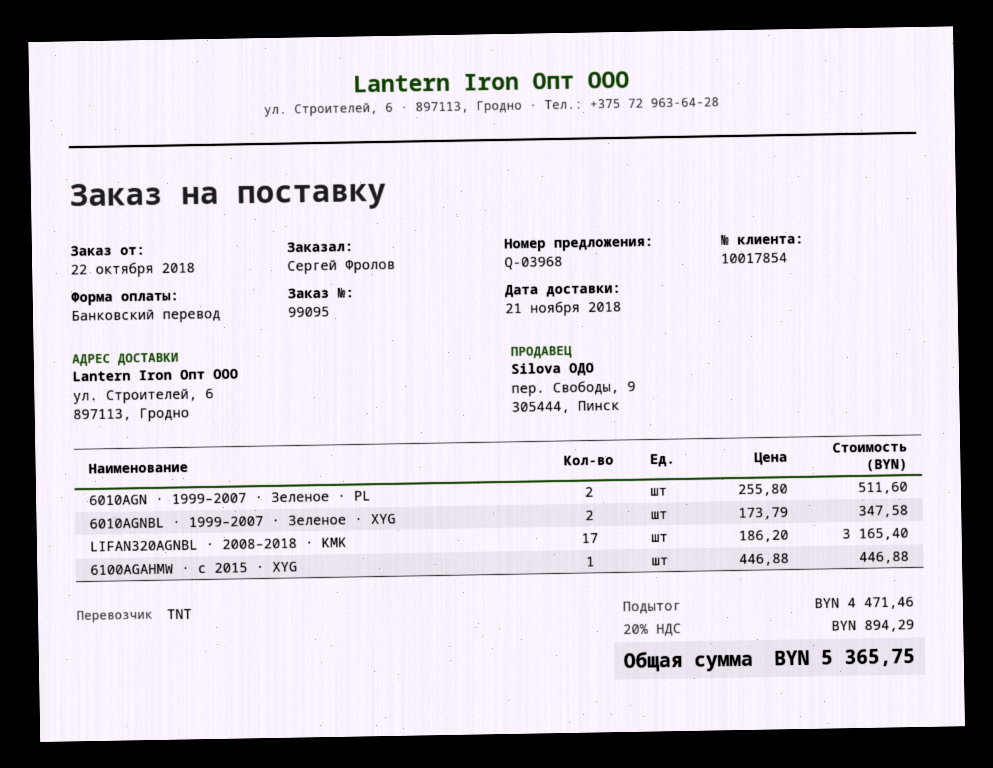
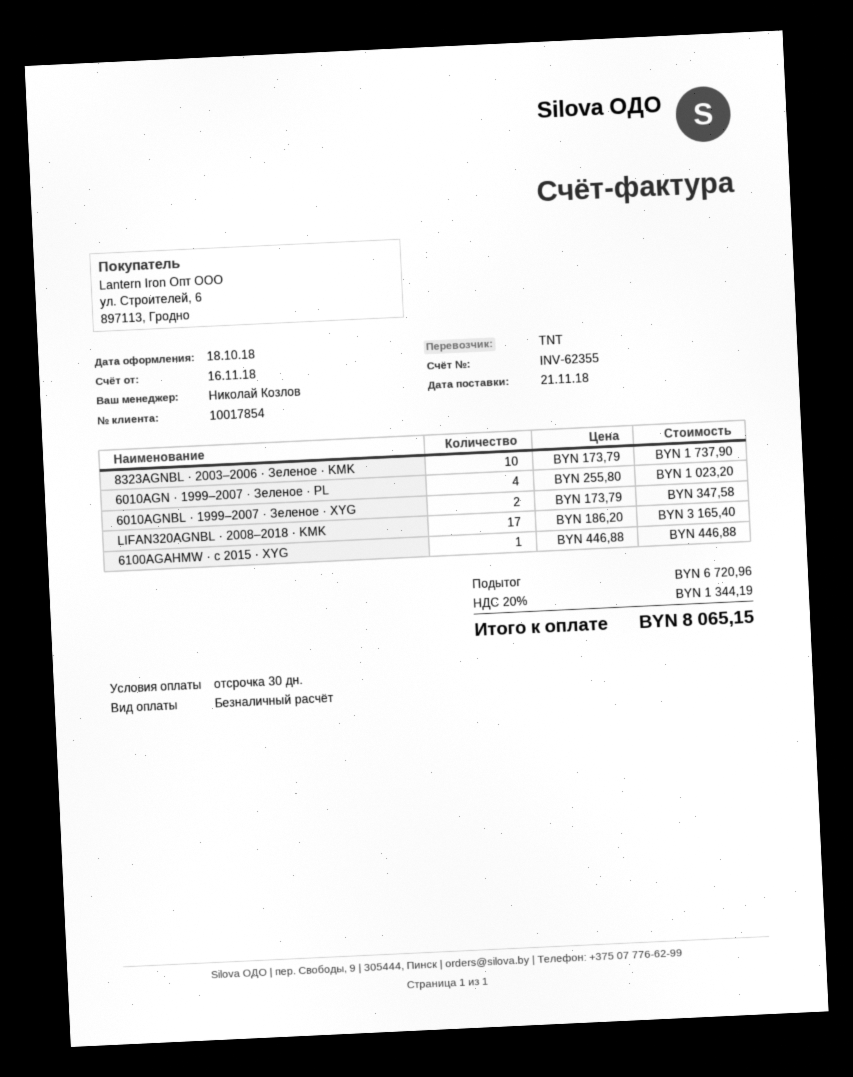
order date: 2018-10-22 -> 2018-10-18
6010AGN · 1999–2007 · Зеленое · PL: 2 x 255.80 = 511.60 -> 4 x 255.80 = 1023.20
8323AGNBL · 2003–2006 · Зеленое · KMK: none -> 10 x 173.79 = 1737.90
subtotal: 4471.46 -> 6720.96
tax: 20% = 894.29 -> 20% = 1344.19
total: 5365.75 -> 8065.15

